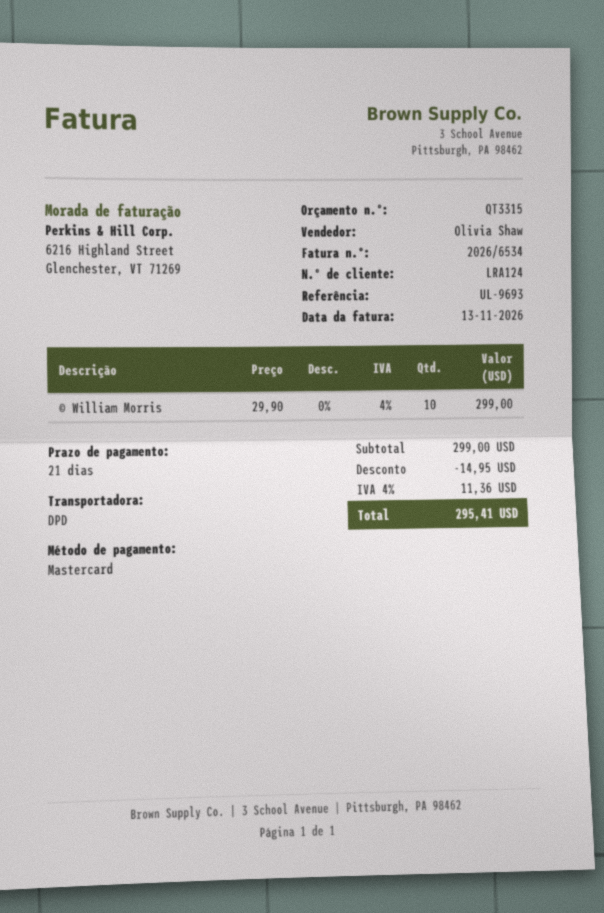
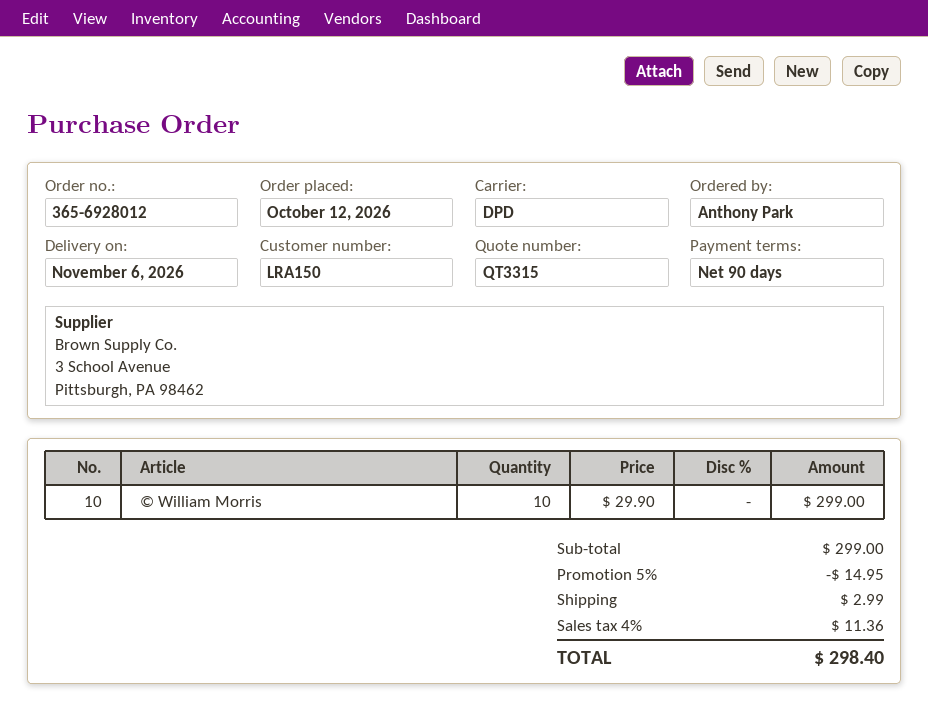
payment terms: 21 days -> 90 days
customer number: LRA124 -> LRA150
shipping: none -> 2.99
total: 295.41 -> 298.40

